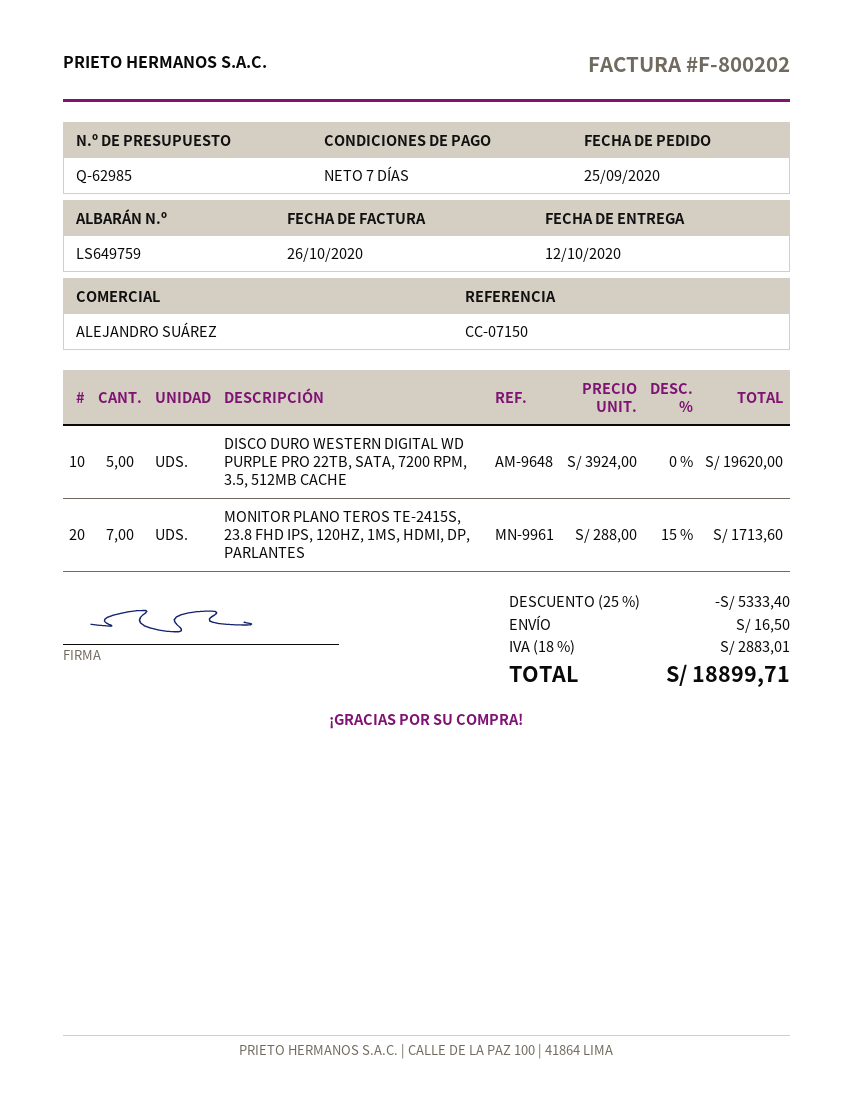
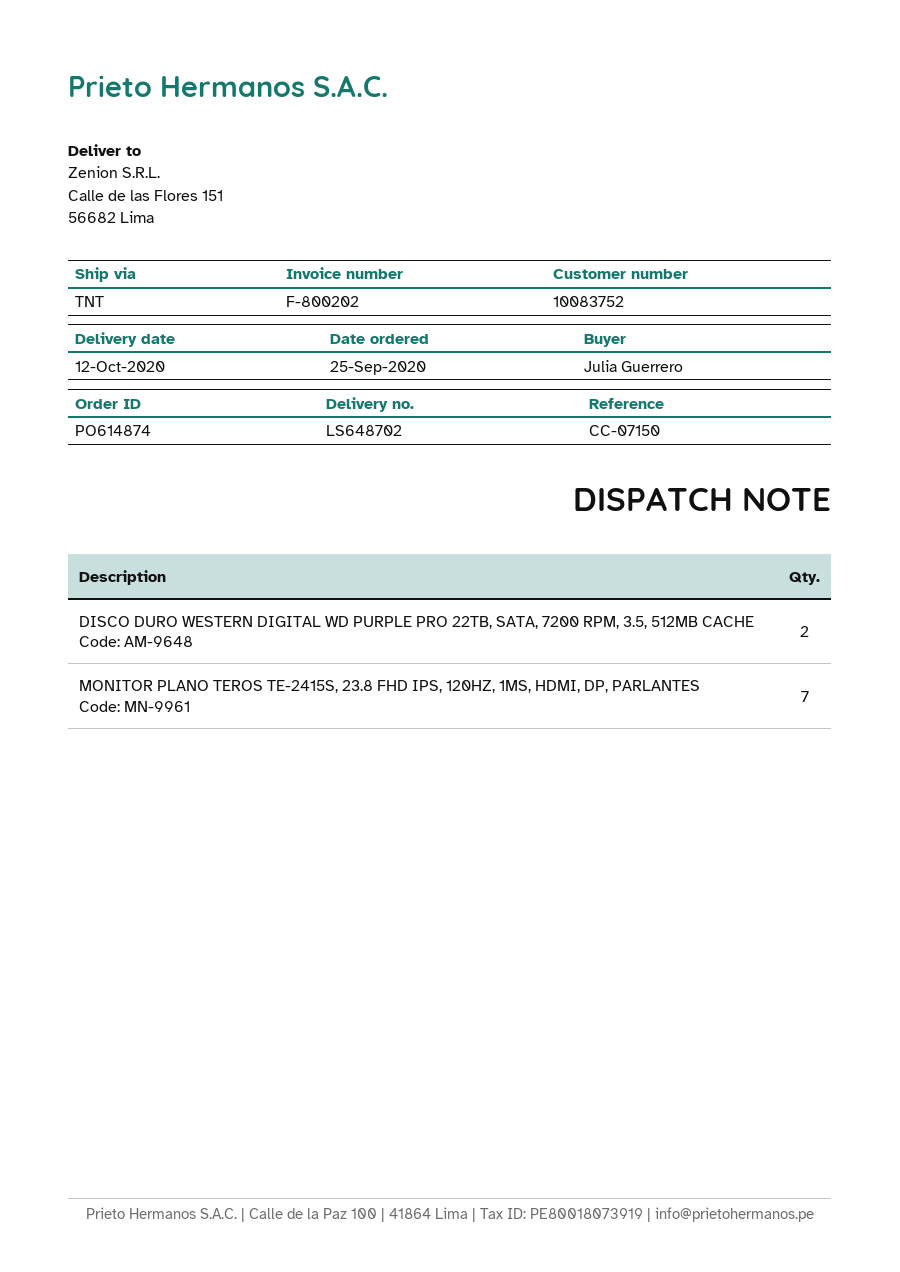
delivery note number: LS649759 -> LS648702
DISCO DURO WESTERN DIGITAL WD PURPLE PRO 22TB, SATA, 7200 RPM, 3.5, 512MB CACHE: 5 -> 2

